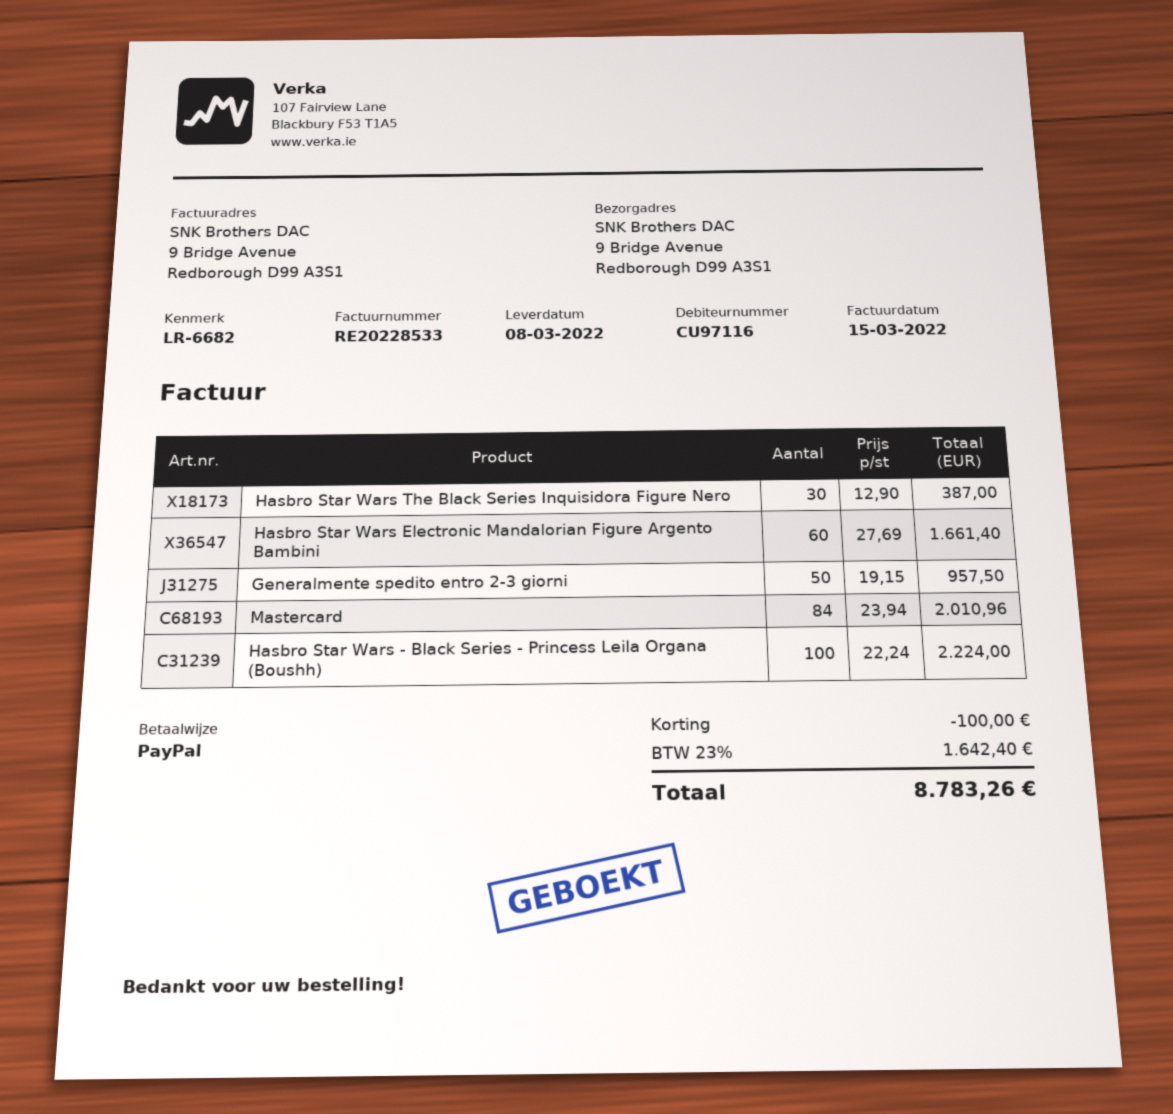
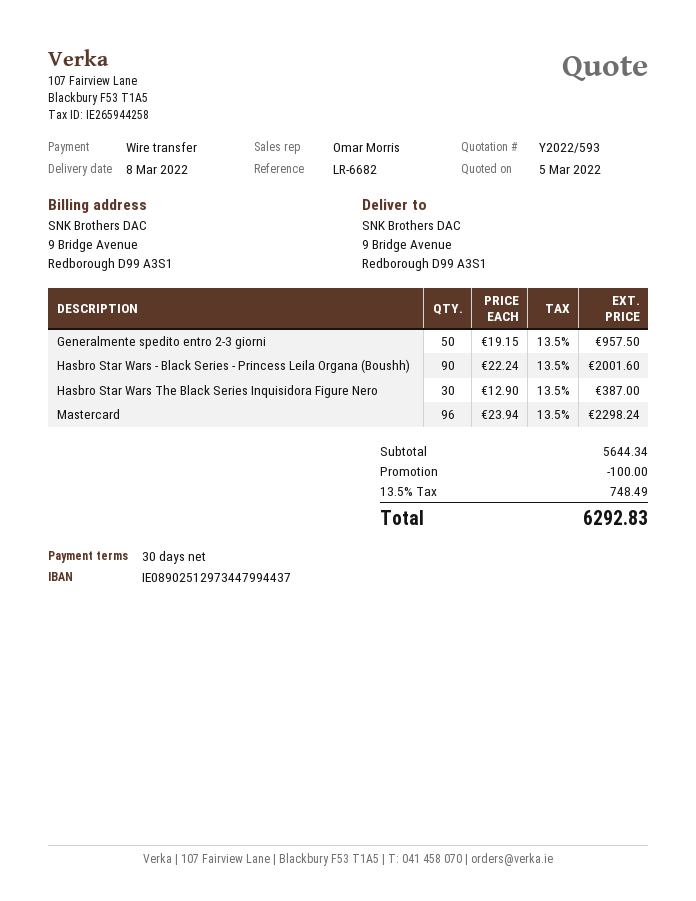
payment method: PayPal -> bank transfer
Hasbro Star Wars Electronic Mandalorian Figure Argento Bambini: 60 x 27.69 = 1661.40 -> none
Mastercard: 84 x 23.94 = 2010.96 -> 96 x 23.94 = 2298.24
Hasbro Star Wars - Black Series - Princess Leila Organa (Boushh): 100 x 22.24 = 2224.00 -> 90 x 22.24 = 2001.60
tax: 23% = 1642.40 -> 13.5% = 748.49
total: 8783.26 -> 6292.83

